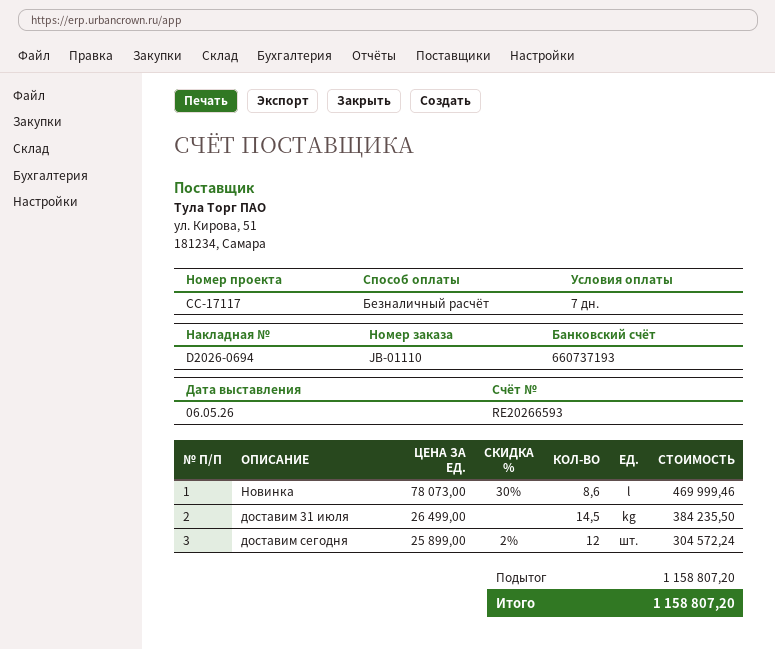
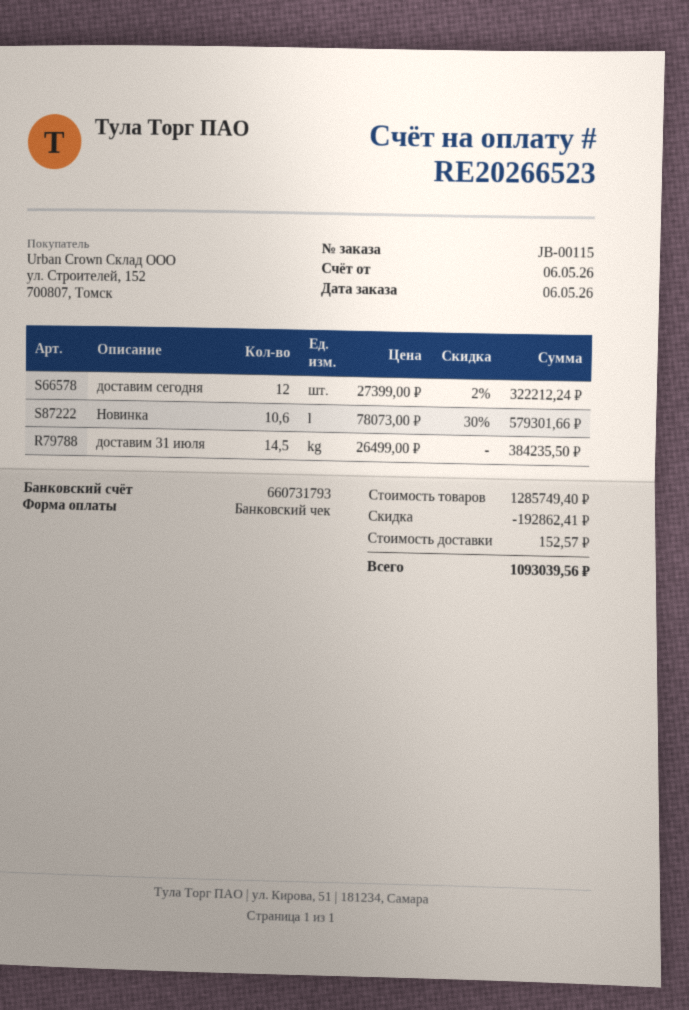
order number: JB-01110 -> JB-00115
invoice number: RE20266593 -> RE20266523
payment method: bank transfer -> cheque
bank account: 660737193 -> 660731793
Новинка: 8.6 x 78073.00 - 30% = 469999.46 -> 10.6 x 78073.00 - 30% = 579301.66
доставим сегодня: 12 x 25899.00 - 2% = 304572.24 -> 12 x 27399.00 - 2% = 322212.24
subtotal: 1158807.20 -> 1285749.40
discount: none -> 192862.41
shipping: none -> 152.57
total: 1158807.20 -> 1093039.56

